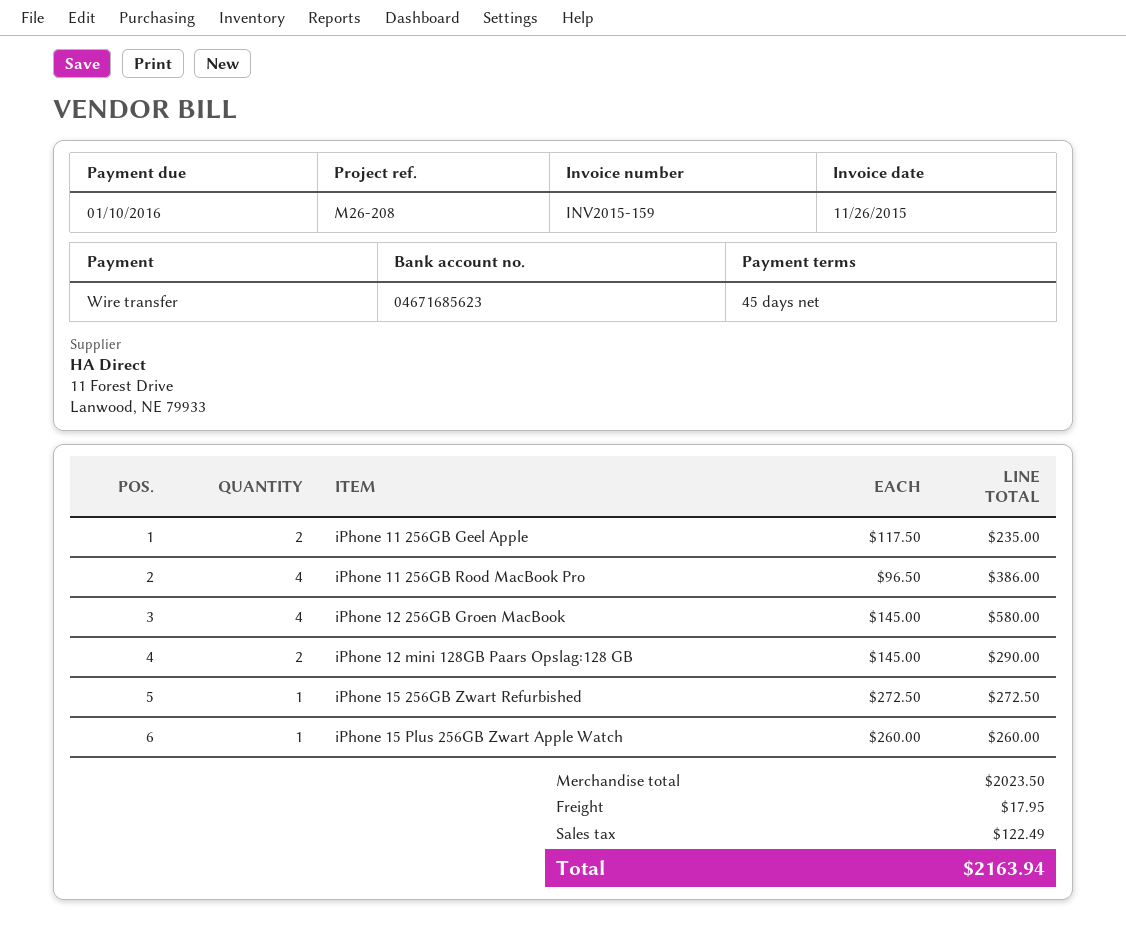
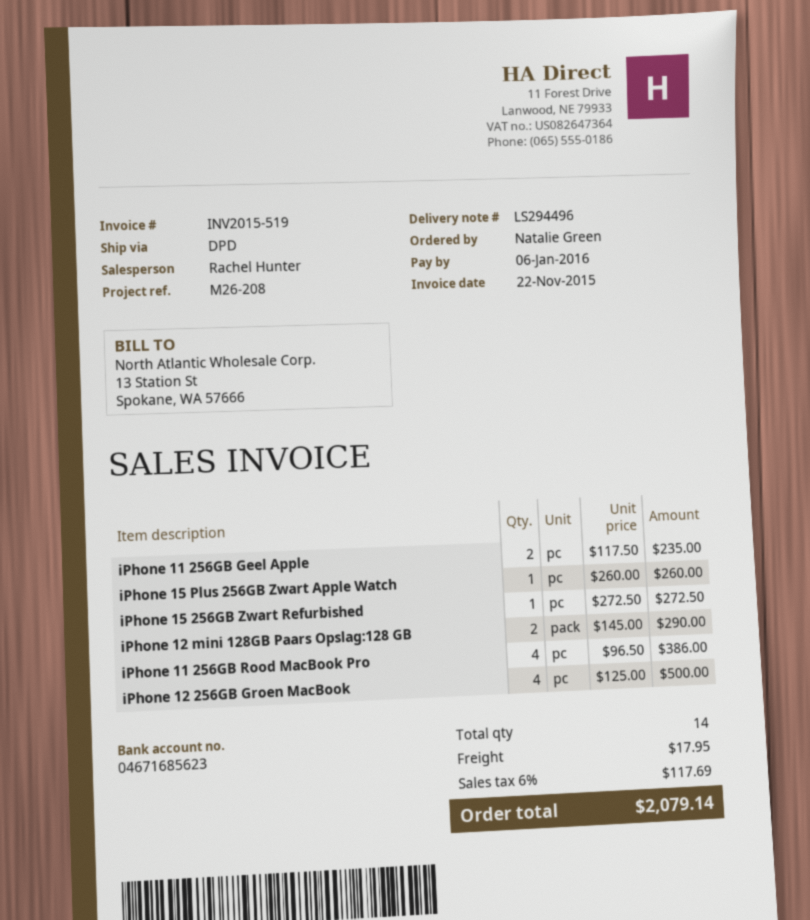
invoice number: INV2015-159 -> INV2015-519
invoice date: 2015-11-26 -> 2015-11-22
due date: 2016-01-10 -> 2016-01-06
iPhone 12 256GB Groen MacBook: 4 x 145.00 = 580.00 -> 4 x 125.00 = 500.00
tax: 122.49 -> 117.69
total: 2163.94 -> 2079.14

